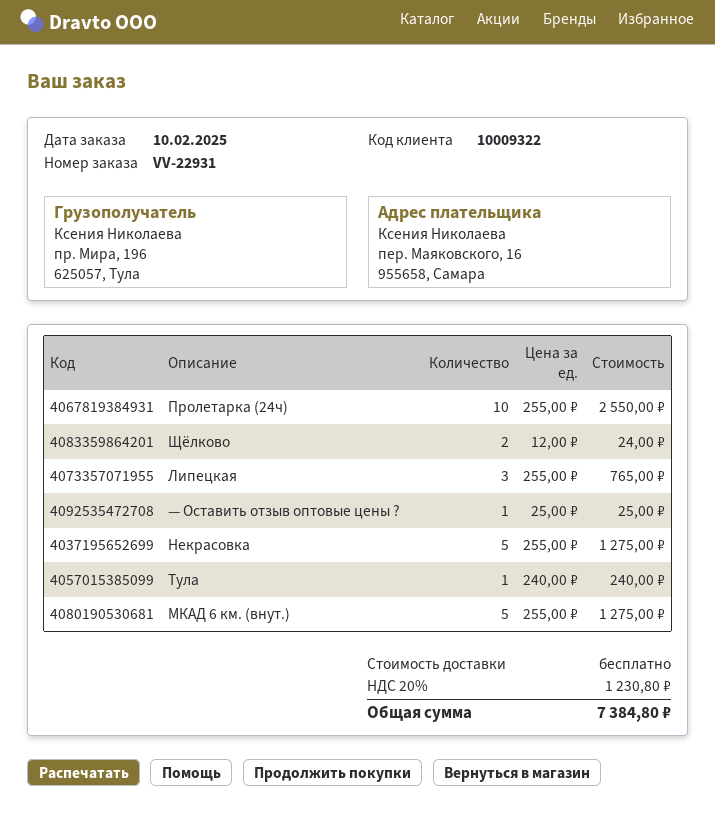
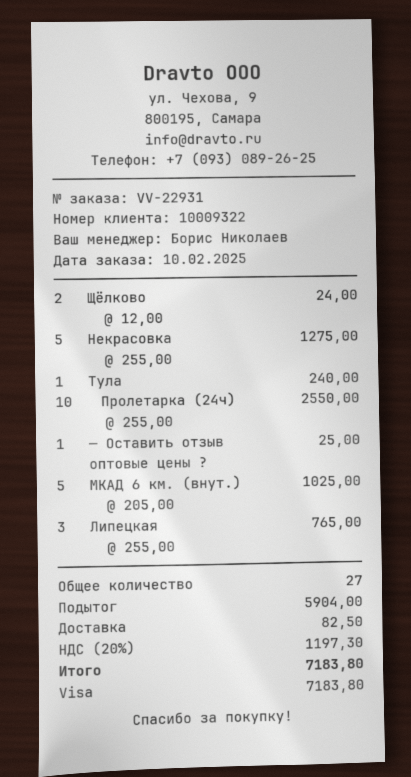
МКАД 6 км. (внут.): 5 x 255.00 = 1275.00 -> 5 x 205.00 = 1025.00
shipping: 0.00 -> 82.50
tax: 20% = 1230.80 -> 20% = 1197.30
total: 7384.80 -> 7183.80

